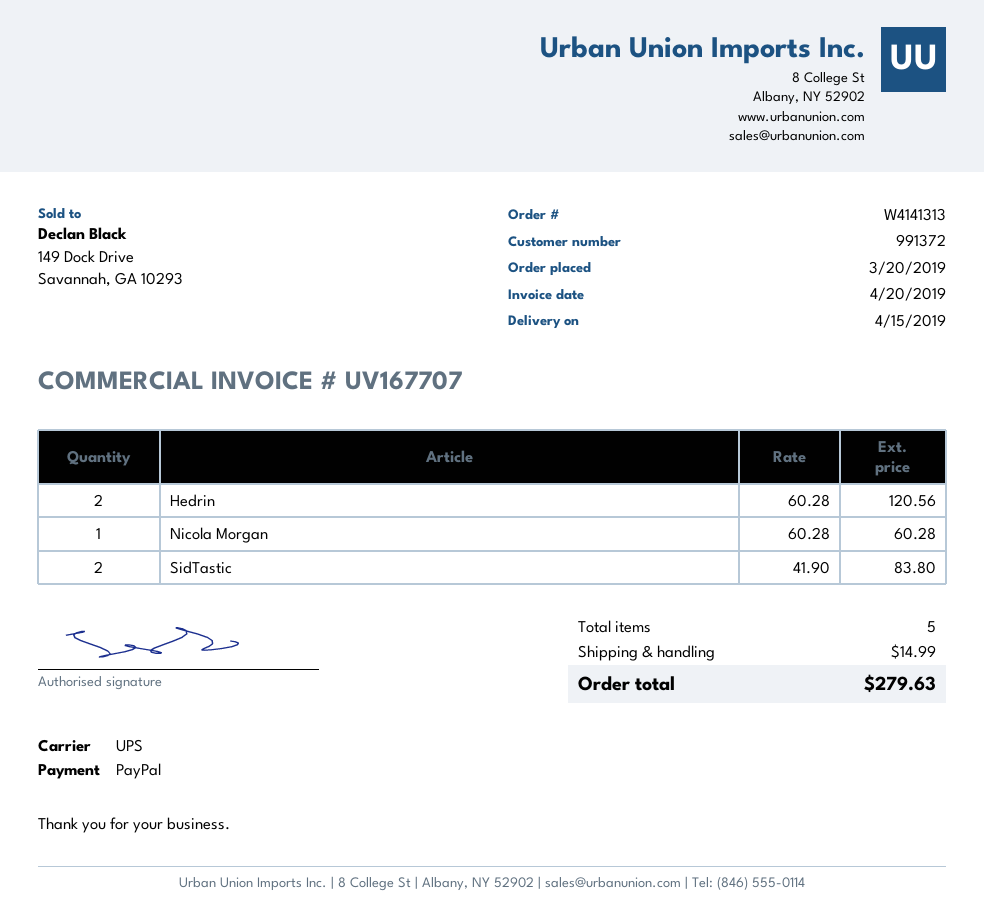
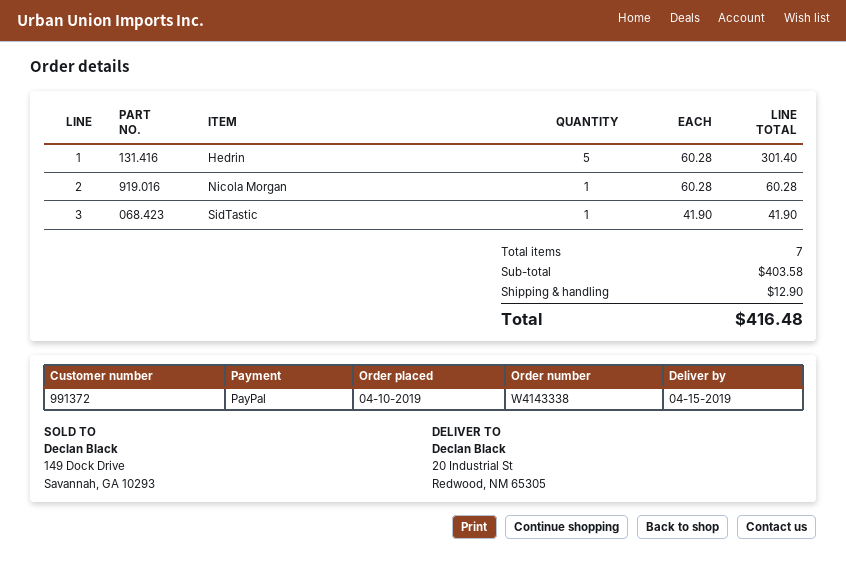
order number: W4141313 -> W4143338
order date: 2019-03-20 -> 2019-04-10
Hedrin: 2 x 60.28 = 120.56 -> 5 x 60.28 = 301.40
SidTastic: 2 x 41.90 = 83.80 -> 1 x 41.90 = 41.90
total quantity: 5 -> 7
shipping: 14.99 -> 12.90
total: 279.63 -> 416.48

